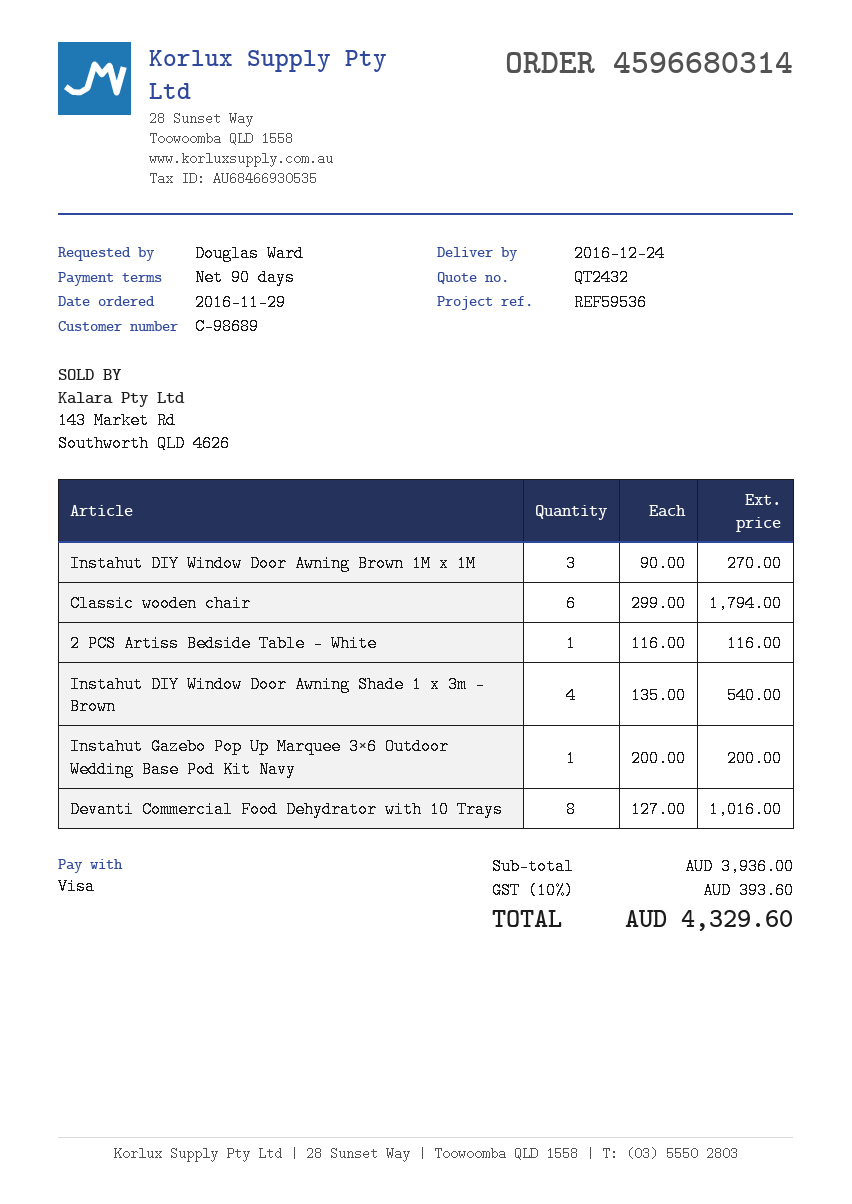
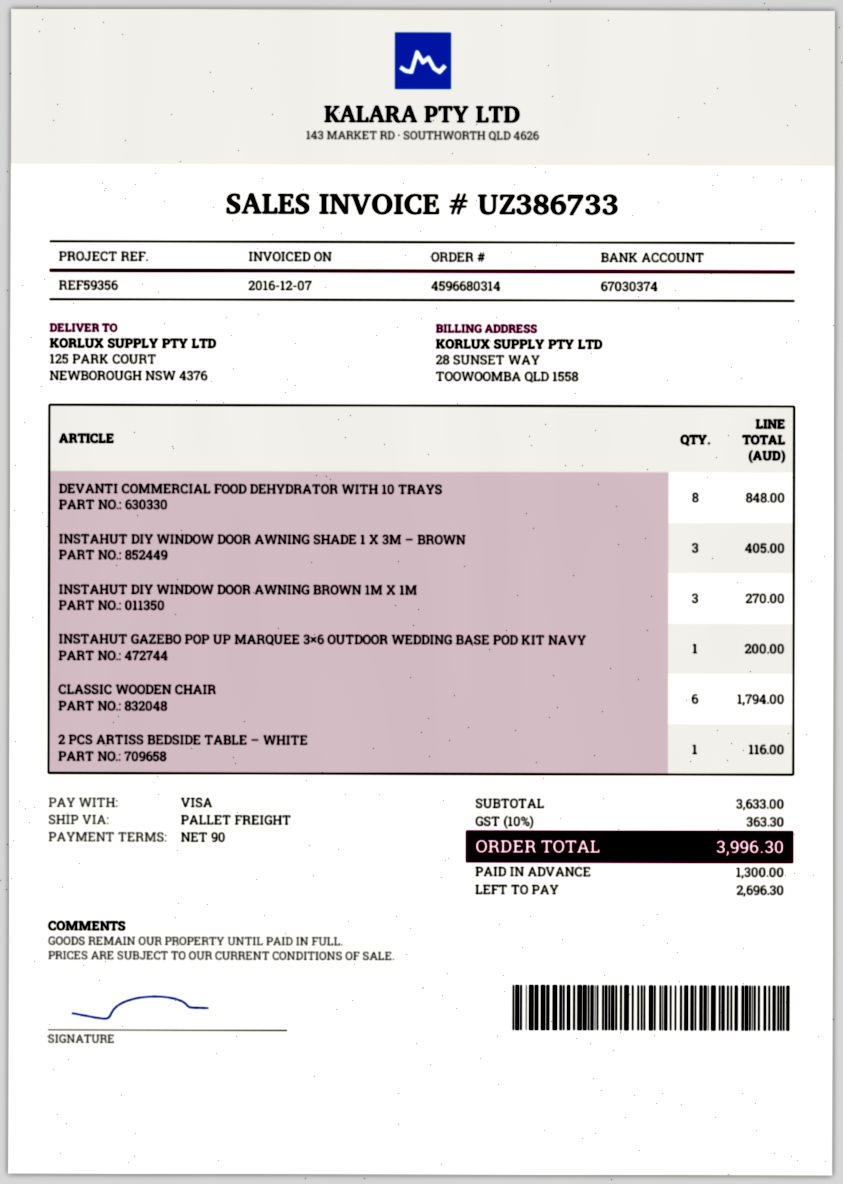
reference: REF59536 -> REF59356
Instahut DIY Window Door Awning Shade 1 x 3m – Brown: 4 for 540.00 -> 3 for 405.00
Devanti Commercial Food Dehydrator with 10 Trays: 8 for 1016.00 -> 8 for 848.00
subtotal: 3936.00 -> 3633.00
tax: 10% = 393.60 -> 10% = 363.30
total: 4329.60 -> 3996.30

